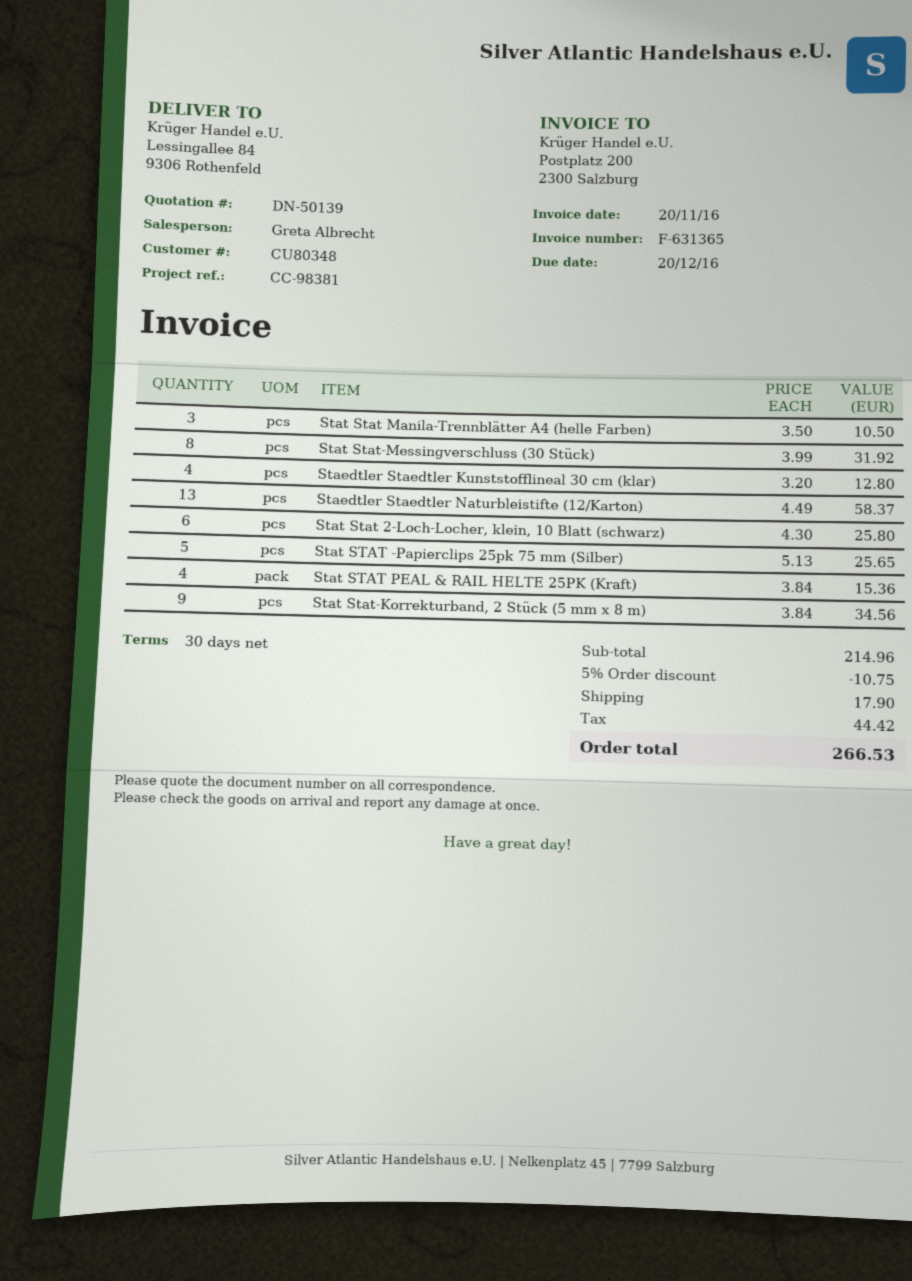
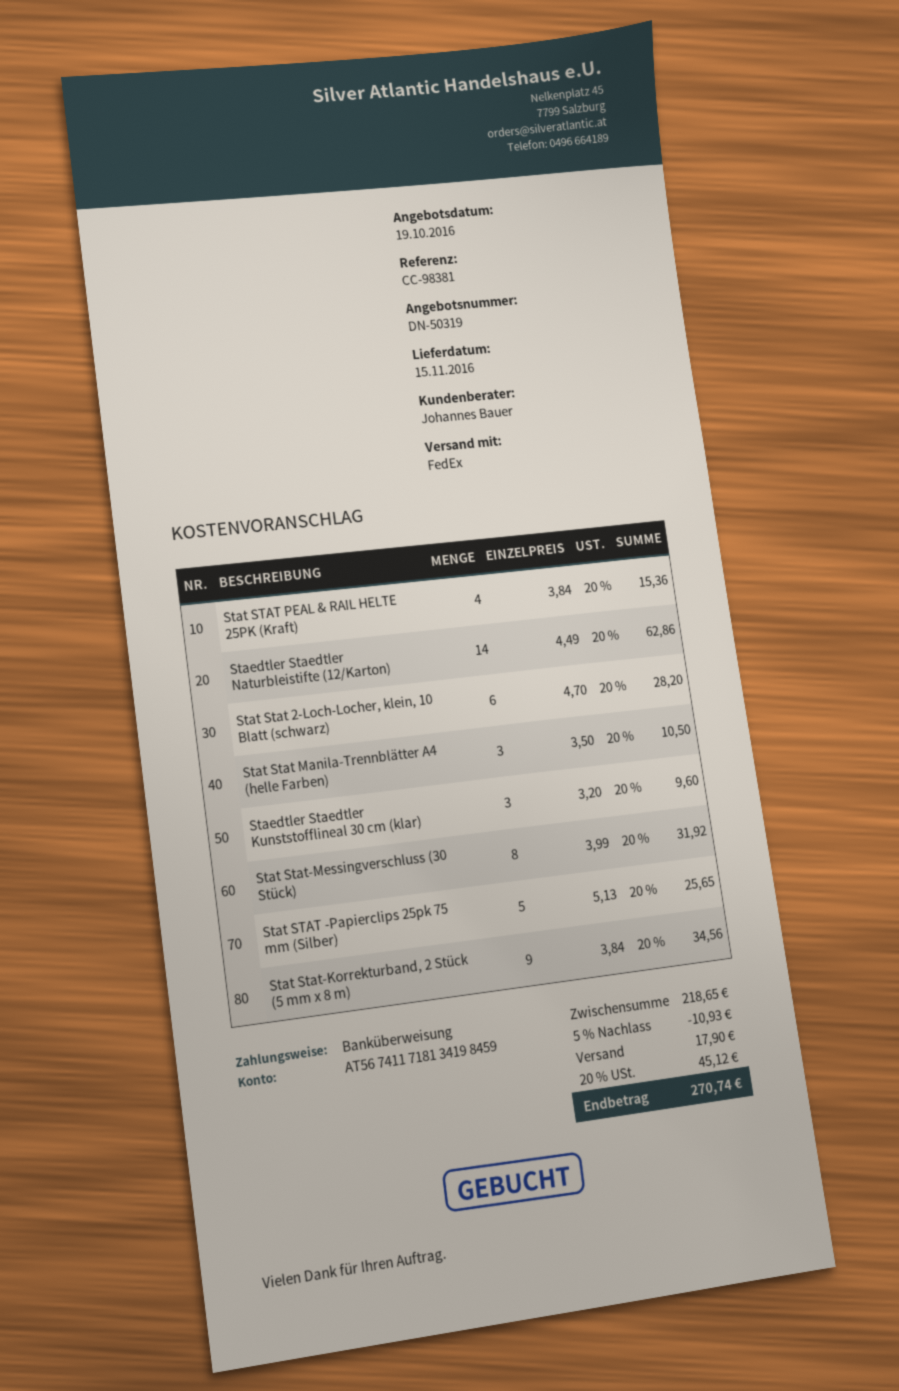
quote number: DN-50139 -> DN-50319
sales rep: Greta Albrecht -> Johannes Bauer
Staedtler Staedtler Kunststofflineal 30 cm (klar): 4 x 3.20 = 12.80 -> 3 x 3.20 = 9.60
Staedtler Staedtler Naturbleistifte (12/Karton): 13 x 4.49 = 58.37 -> 14 x 4.49 = 62.86
Stat Stat 2-Loch-Locher, klein, 10 Blatt (schwarz): 6 x 4.30 = 25.80 -> 6 x 4.70 = 28.20
subtotal: 214.96 -> 218.65
discount: 5% = 10.75 -> 5% = 10.93
tax: 44.42 -> 45.12
total: 266.53 -> 270.74

